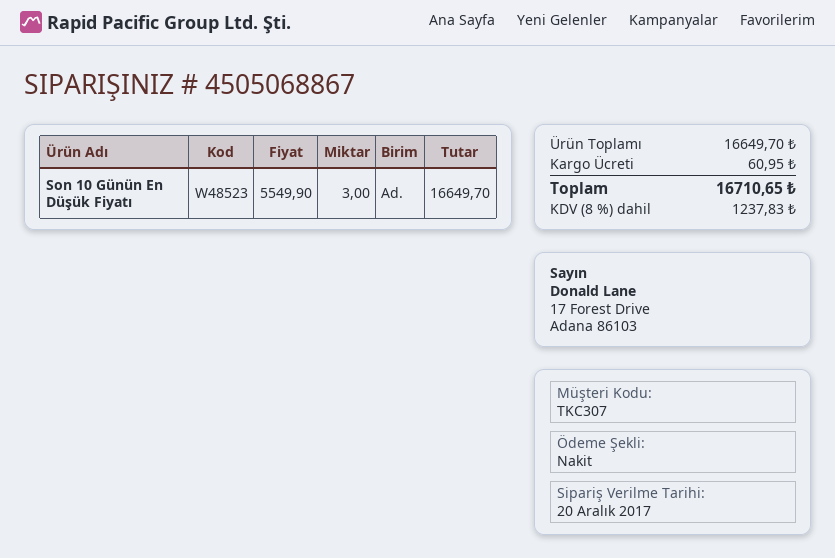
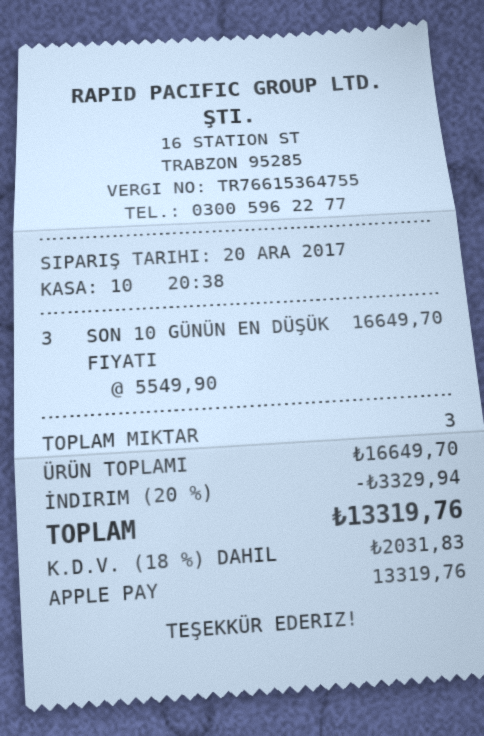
payment method: cash -> Apple Pay
discount: none -> 20% = 3329.94
shipping: 60.95 -> none
tax: 8% = 1237.83 -> 18% = 2031.83
total: 16710.65 -> 13319.76

